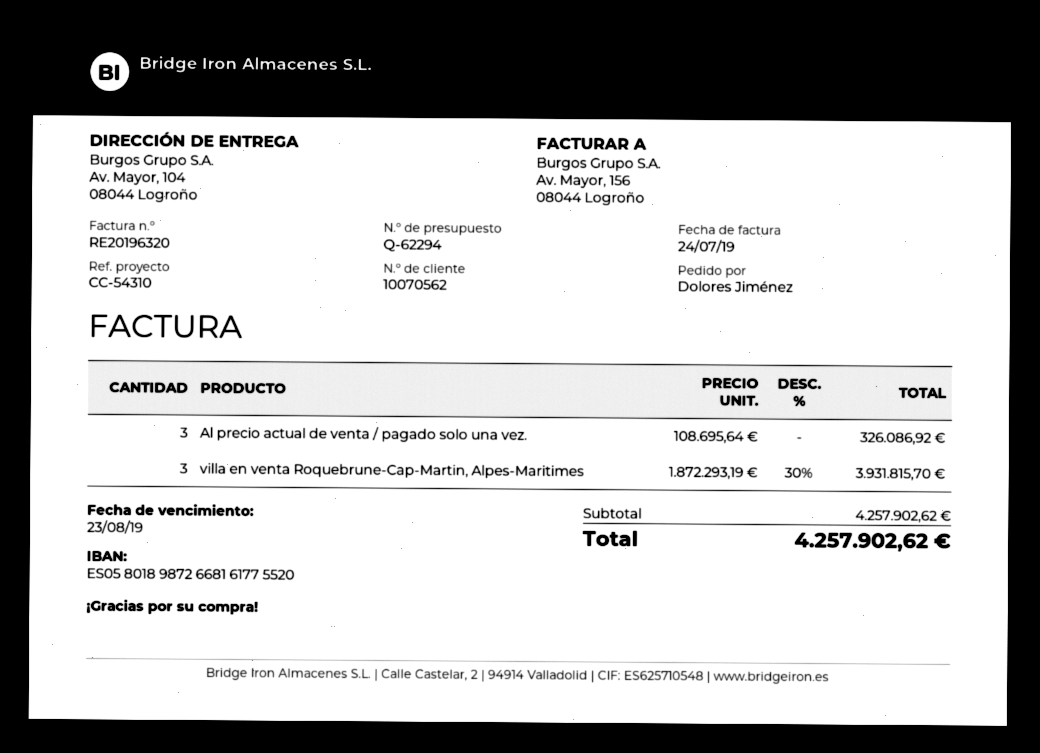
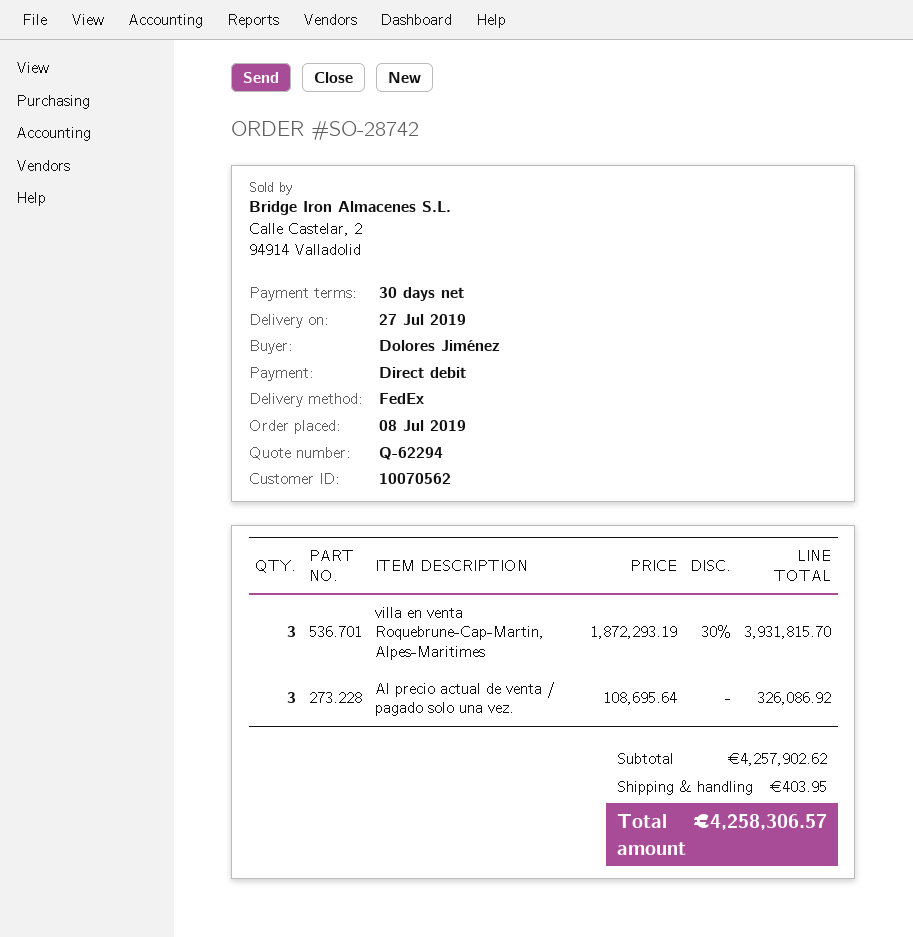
shipping: none -> 403.95
total: 4257902.62 -> 4258306.57

